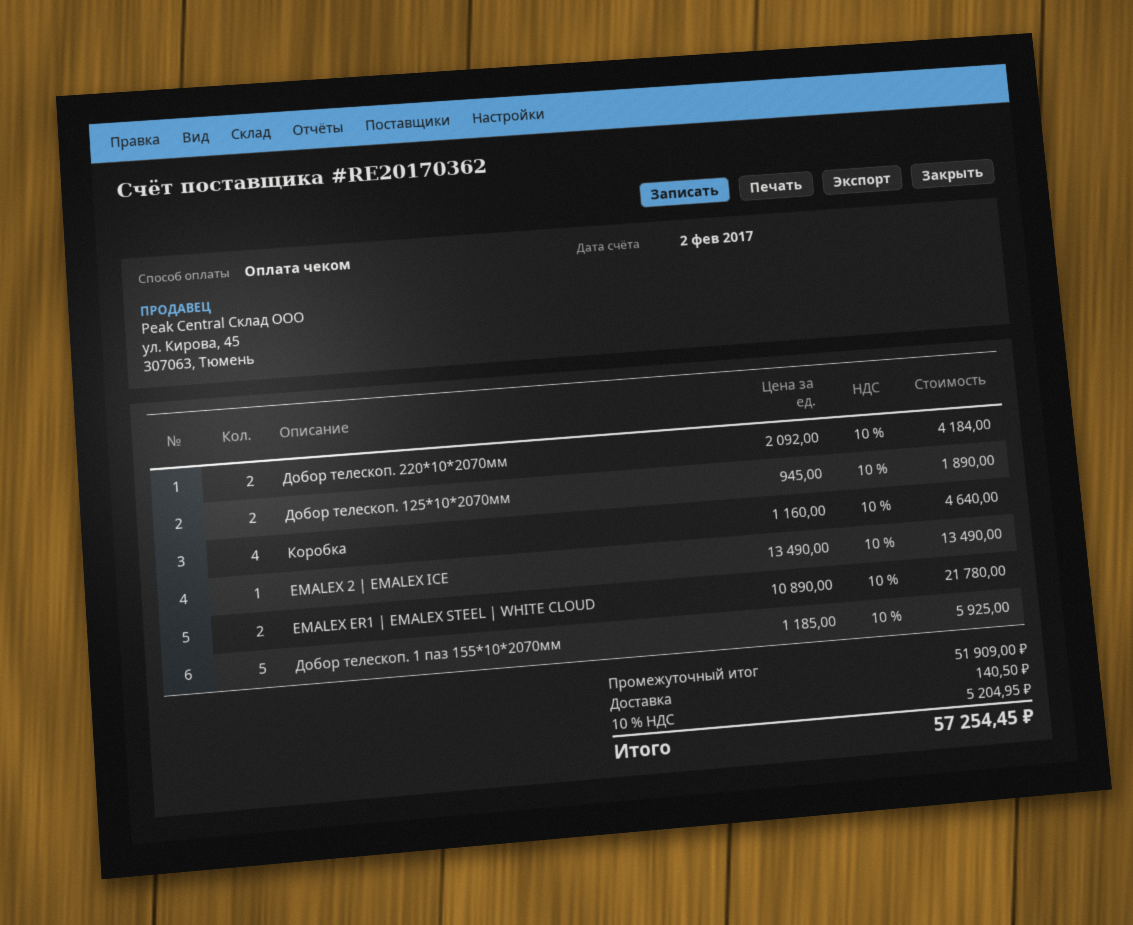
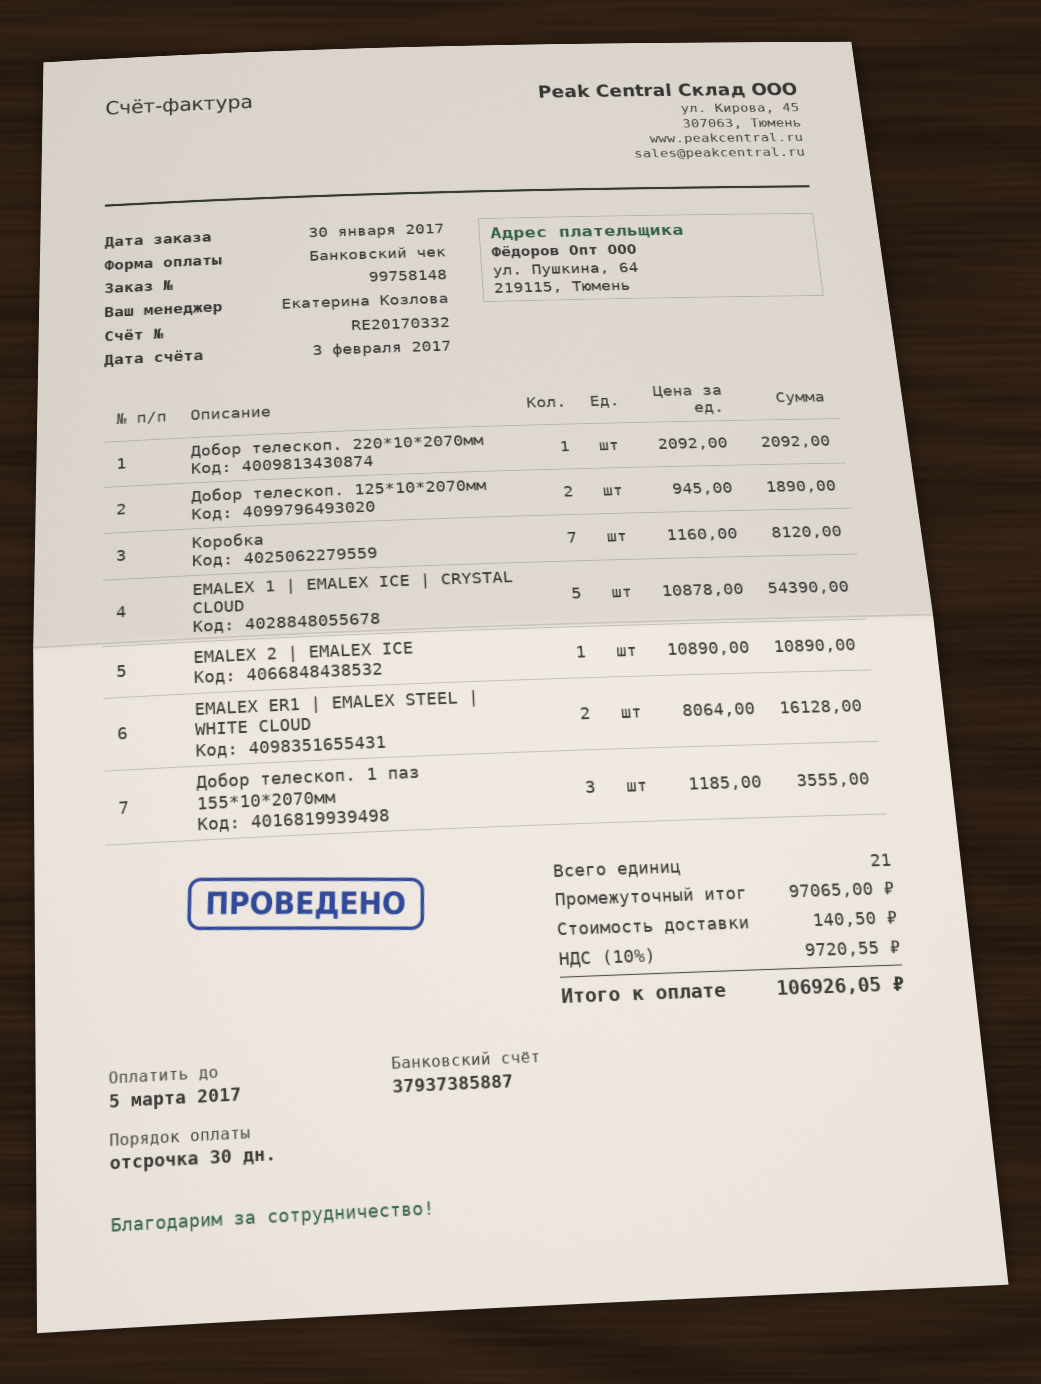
invoice number: RE20170362 -> RE20170332
invoice date: 2017-02-02 -> 2017-02-03
Добор телескоп. 220*10*2070мм: 2 x 2092.00 = 4184.00 -> 1 x 2092.00 = 2092.00
Коробка: 4 x 1160.00 = 4640.00 -> 7 x 1160.00 = 8120.00
EMALEX 2 | EMALEX ICE: 1 x 13490.00 = 13490.00 -> 1 x 10890.00 = 10890.00
EMALEX ER1 | EMALEX STEEL | WHITE CLOUD: 2 x 10890.00 = 21780.00 -> 2 x 8064.00 = 16128.00
Добор телескоп. 1 паз 155*10*2070мм: 5 x 1185.00 = 5925.00 -> 3 x 1185.00 = 3555.00
EMALEX 1 | EMALEX ICE | CRYSTAL CLOUD: none -> 5 x 10878.00 = 54390.00
subtotal: 51909.00 -> 97065.00
tax: 10% = 5204.95 -> 10% = 9720.55
total: 57254.45 -> 106926.05

